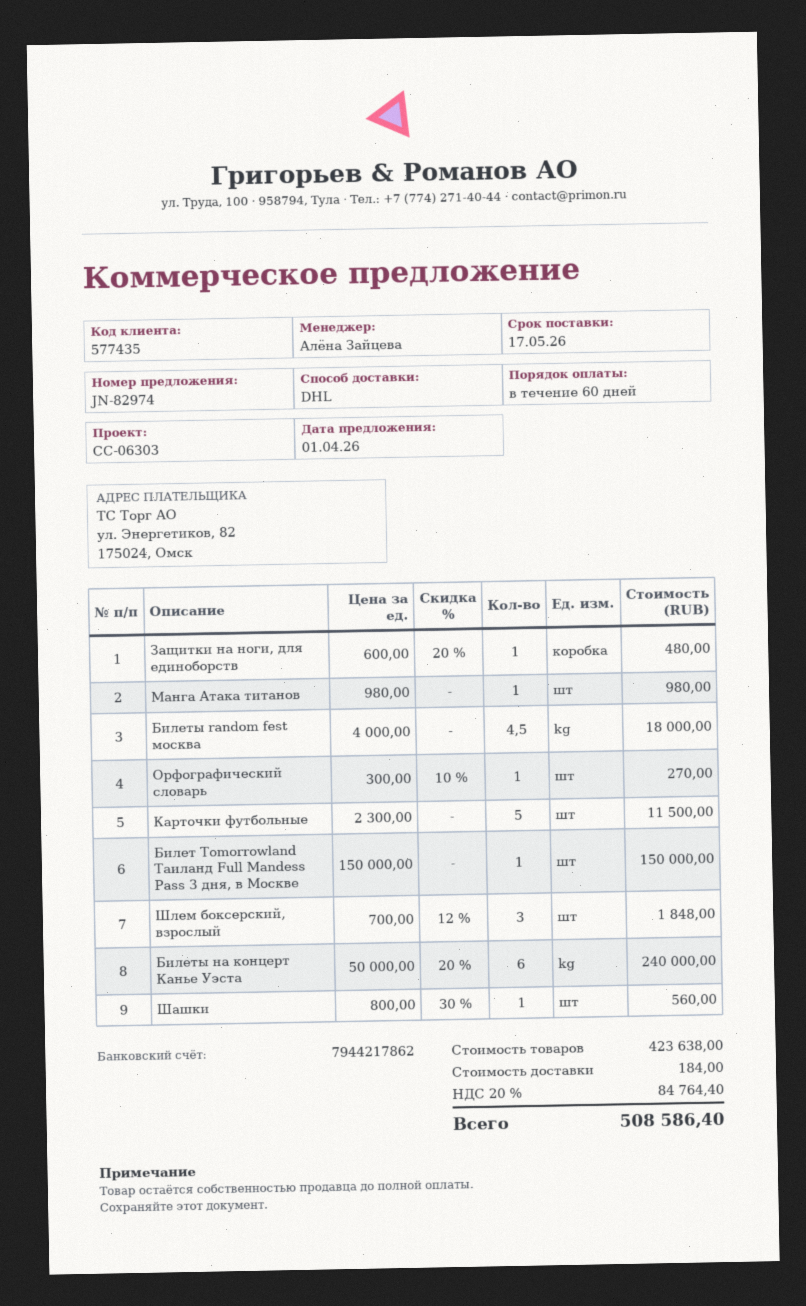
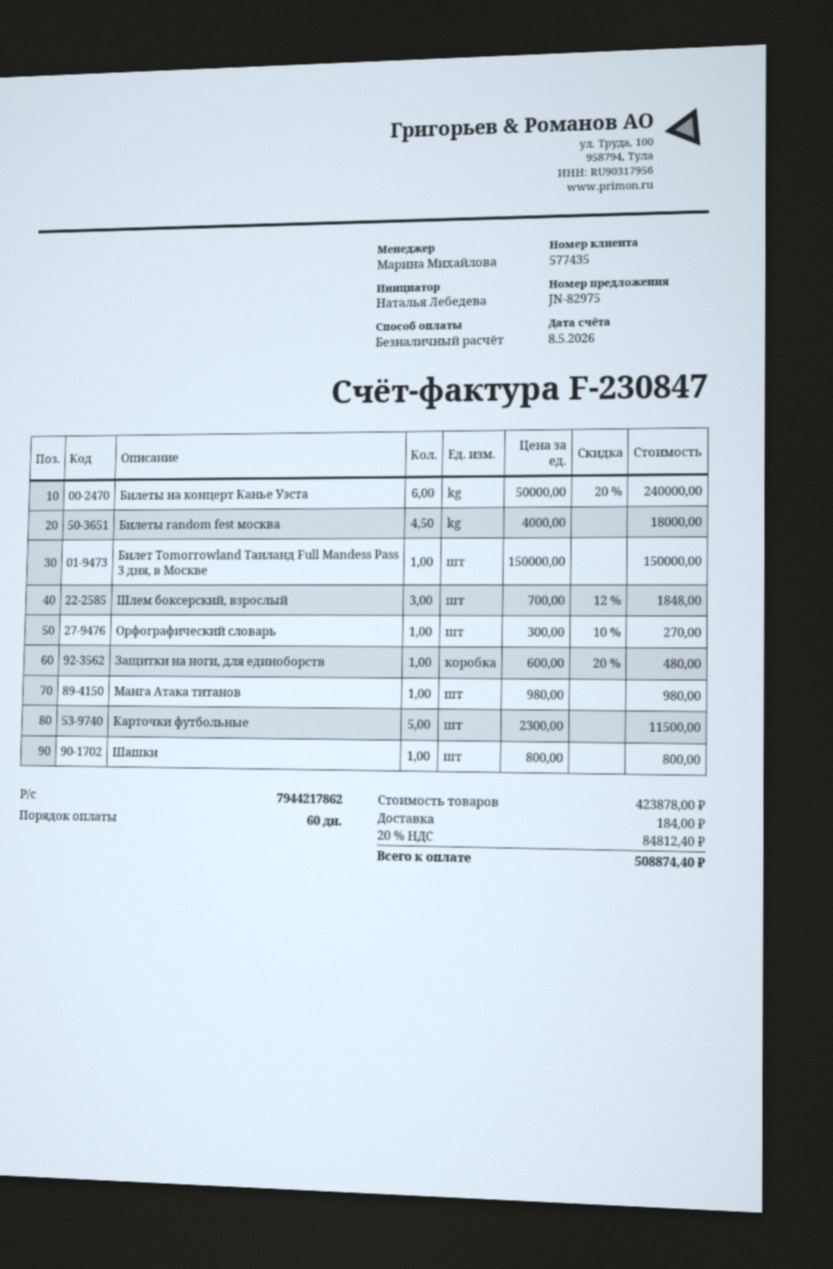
quote number: JN-82974 -> JN-82975
sales rep: Алёна Зайцева -> Марина Михайлова
Шашки: 1 x 800.00 - 30% = 560.00 -> 1 x 800.00 = 800.00
subtotal: 423638.00 -> 423878.00
tax: 20% = 84764.40 -> 20% = 84812.40
total: 508586.40 -> 508874.40

